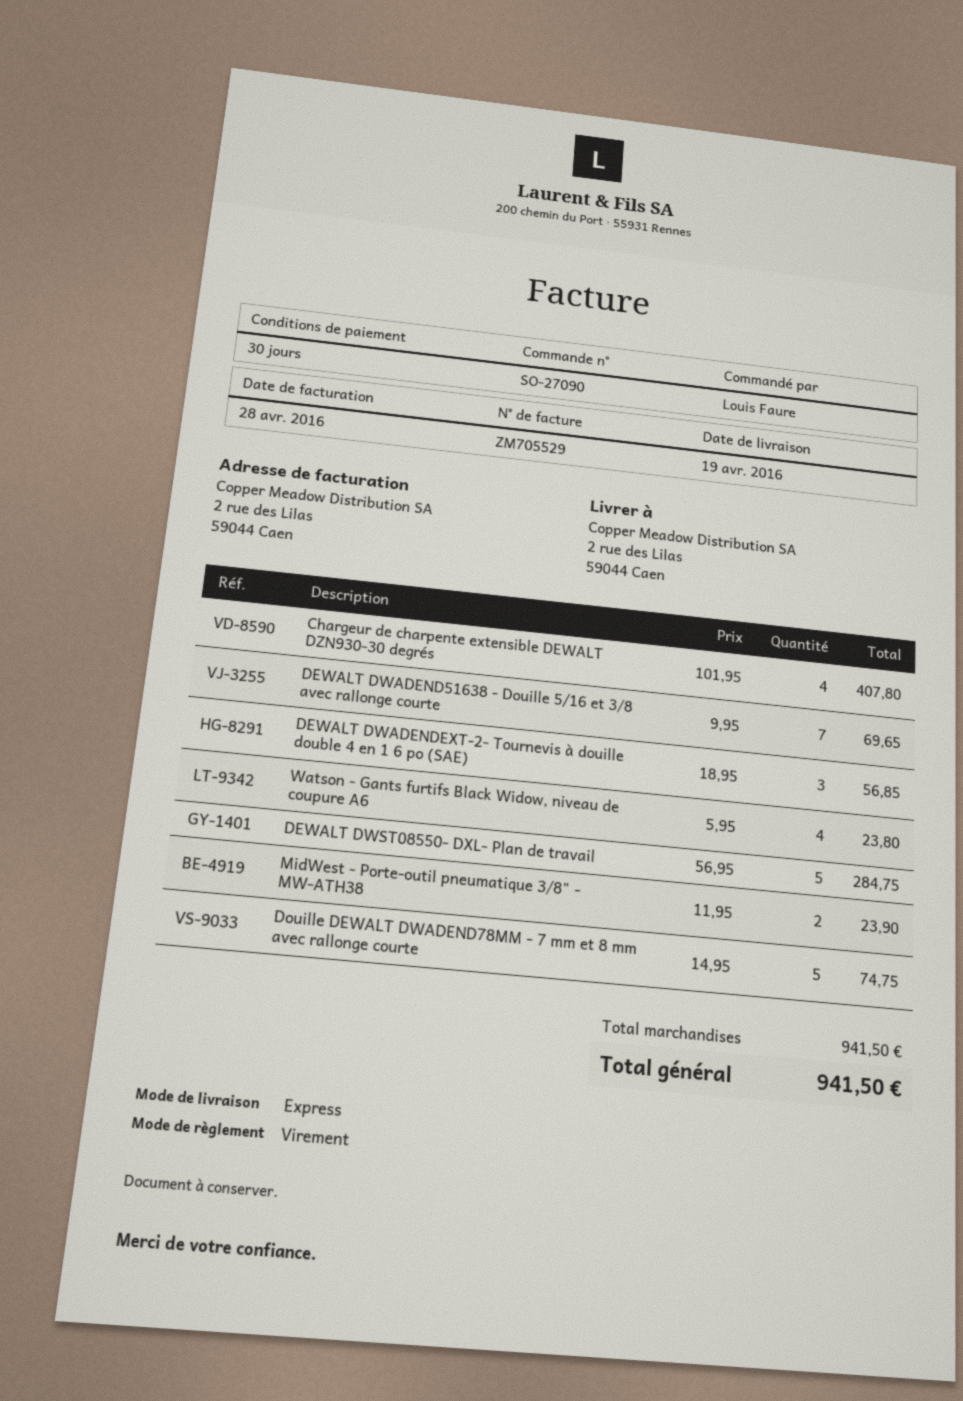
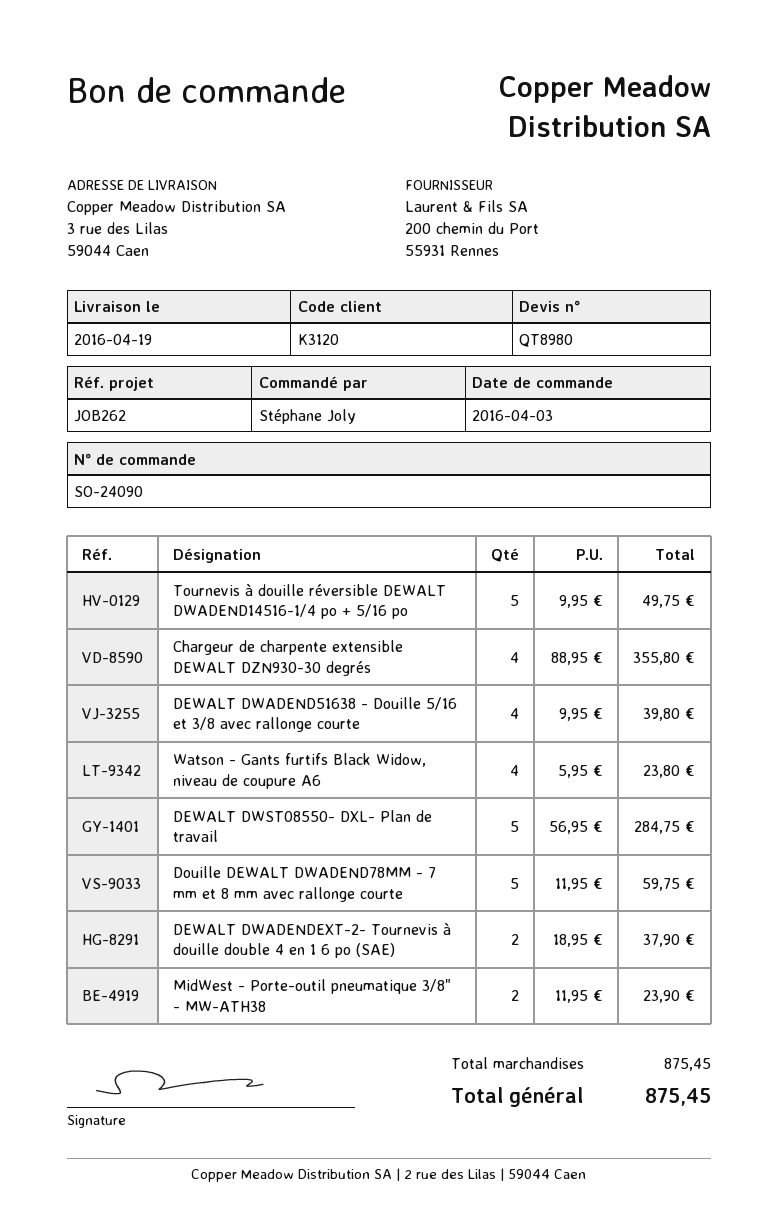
order number: SO-27090 -> SO-24090
ordered by: Louis Faure -> Stéphane Joly
ship to: 2 rue des Lilas, 59044 Caen -> 3 rue des Lilas, 59044 Caen
Chargeur de charpente extensible DEWALT DZN930-30 degrés: 4 x 101.95 = 407.80 -> 4 x 88.95 = 355.80
DEWALT DWADEND51638 - Douille 5/16 et 3/8 avec rallonge courte: 7 x 9.95 = 69.65 -> 4 x 9.95 = 39.80
DEWALT DWADENDEXT-2- Tournevis à douille double 4 en 1 6 po (SAE): 3 x 18.95 = 56.85 -> 2 x 18.95 = 37.90
Douille DEWALT DWADEND78MM - 7 mm et 8 mm avec rallonge courte: 5 x 14.95 = 74.75 -> 5 x 11.95 = 59.75
Tournevis à douille réversible DEWALT DWADEND14516-1/4 po + 5/16 po: none -> 5 x 9.95 = 49.75
subtotal: 941.50 -> 875.45
total: 941.50 -> 875.45

